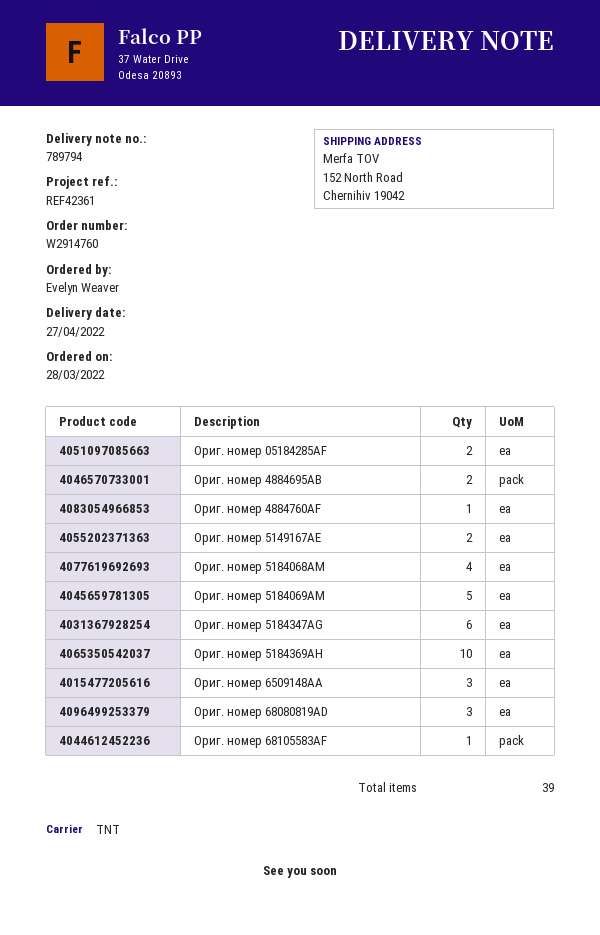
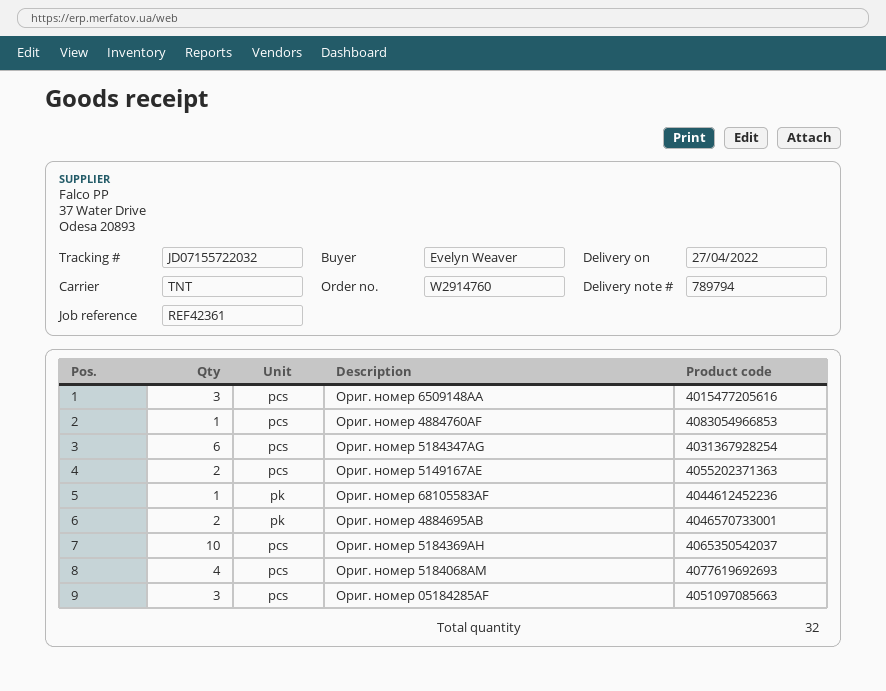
Ориг. номер 05184285AF: 2 -> 3
Ориг. номер 5184069AM: 5 -> none
Ориг. номер 68080819AD: 3 -> none
total quantity: 39 -> 32

